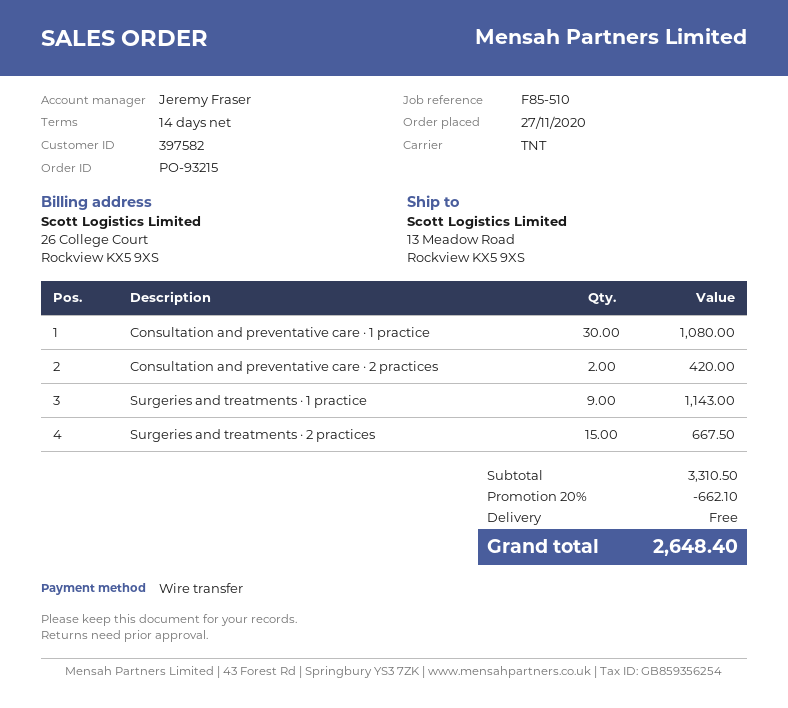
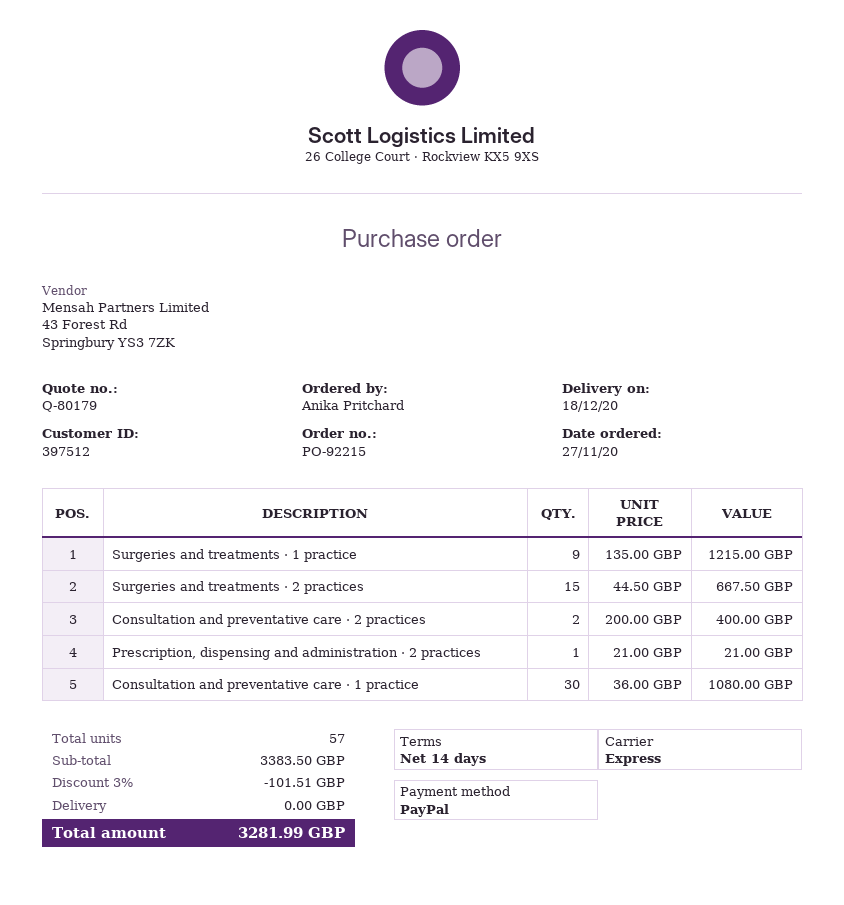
order number: PO-93215 -> PO-92215
customer number: 397582 -> 397512
payment method: bank transfer -> PayPal
shipping method: TNT -> express
Consultation and preventative care · 2 practices: 2 for 420.00 -> 2 for 400.00
Surgeries and treatments · 1 practice: 9 for 1143.00 -> 9 for 1215.00
Prescription, dispensing and administration · 2 practices: none -> 1 for 21.00
subtotal: 3310.50 -> 3383.50
discount: 20% = 662.10 -> 3% = 101.51
total: 2648.40 -> 3281.99

